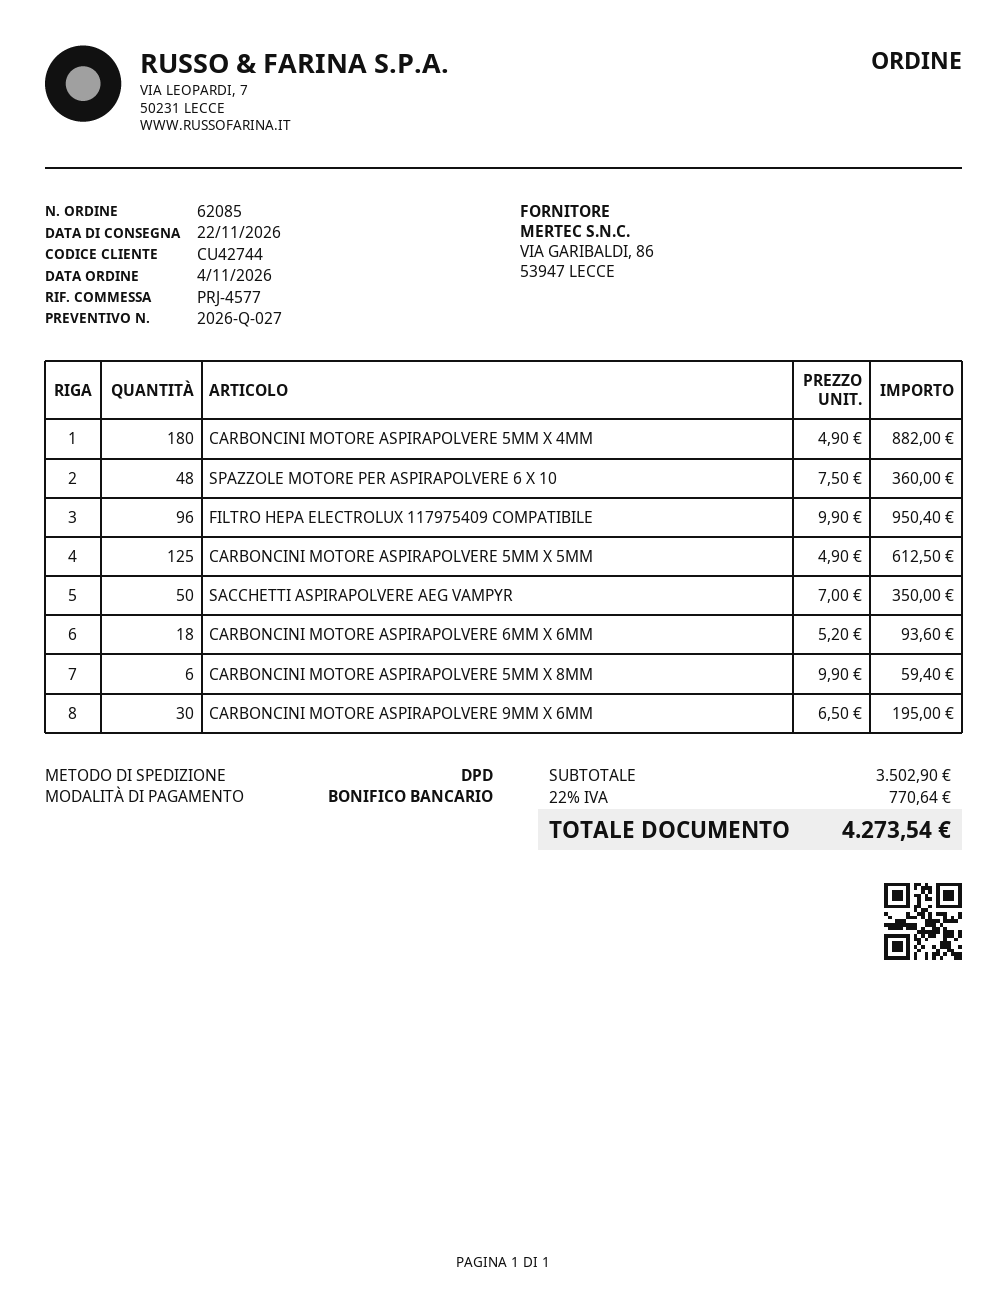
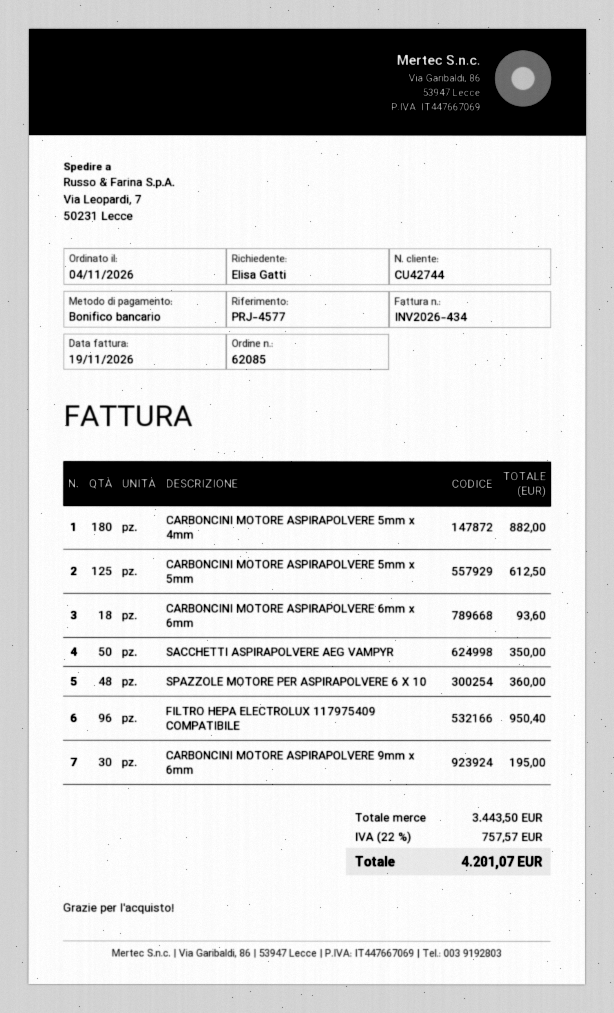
CARBONCINI MOTORE ASPIRAPOLVERE 5MM X 8MM: 6 for 59.40 -> none
subtotal: 3502.90 -> 3443.50
tax: 22% = 770.64 -> 22% = 757.57
total: 4273.54 -> 4201.07

